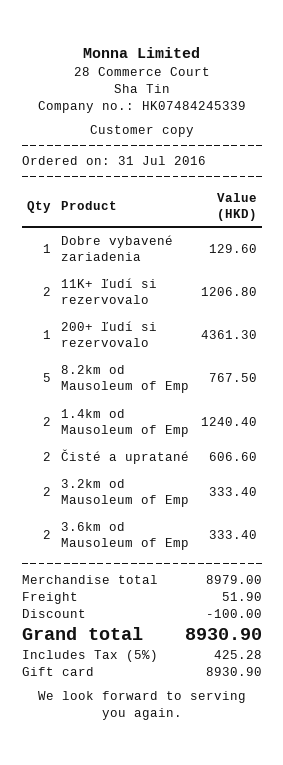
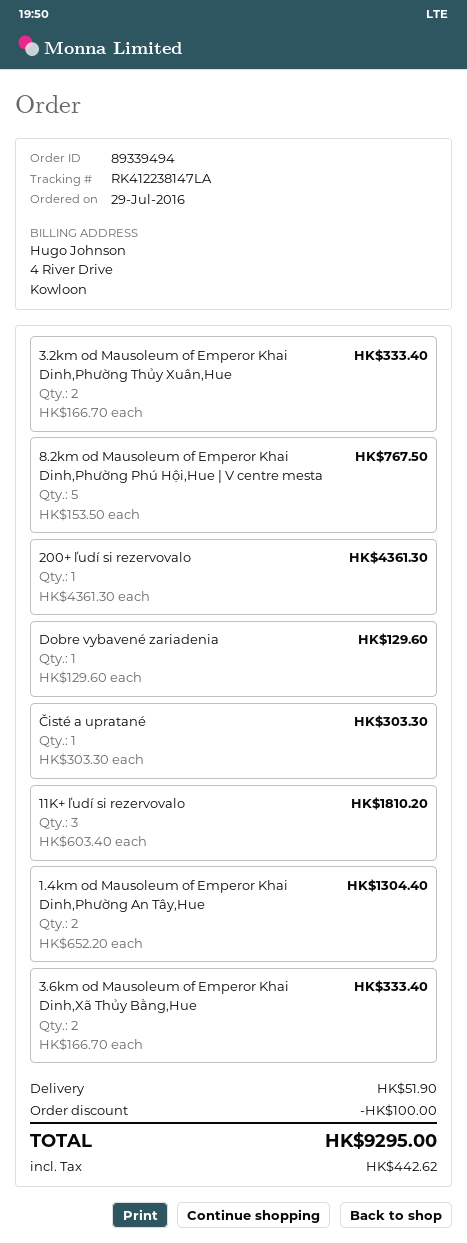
order date: 2016-07-31 -> 2016-07-29
11K+ ľudí si rezervovalo: 2 for 1206.80 -> 3 for 1810.20
1.4km od Mausoleum of Emp: 2 for 1240.40 -> 2 for 1304.40
Čisté a upratané: 2 for 606.60 -> 1 for 303.30
tax: 425.28 -> 442.62
total: 8930.90 -> 9295.00

